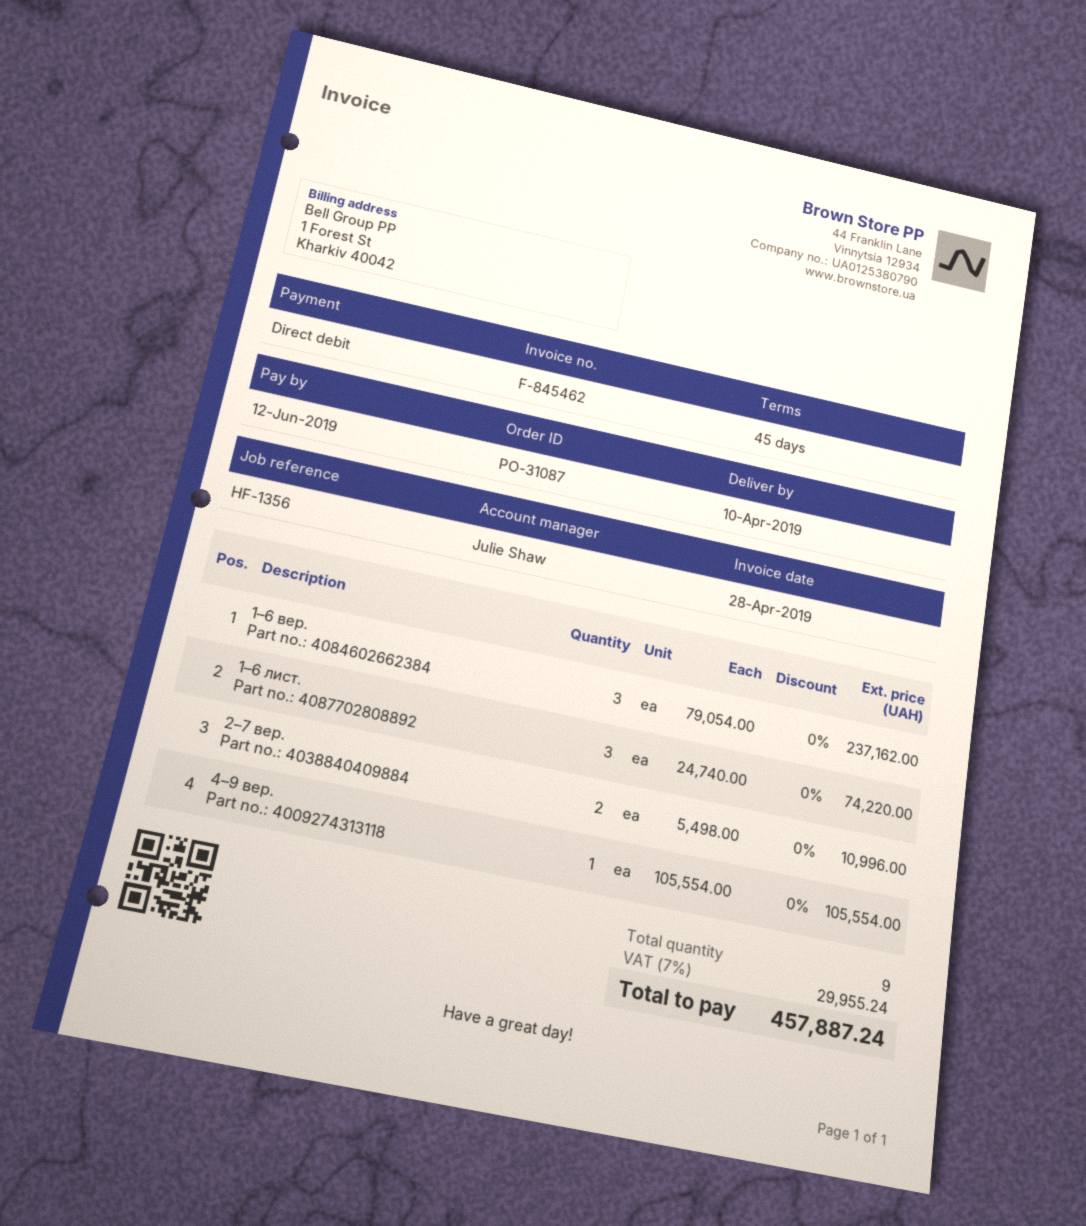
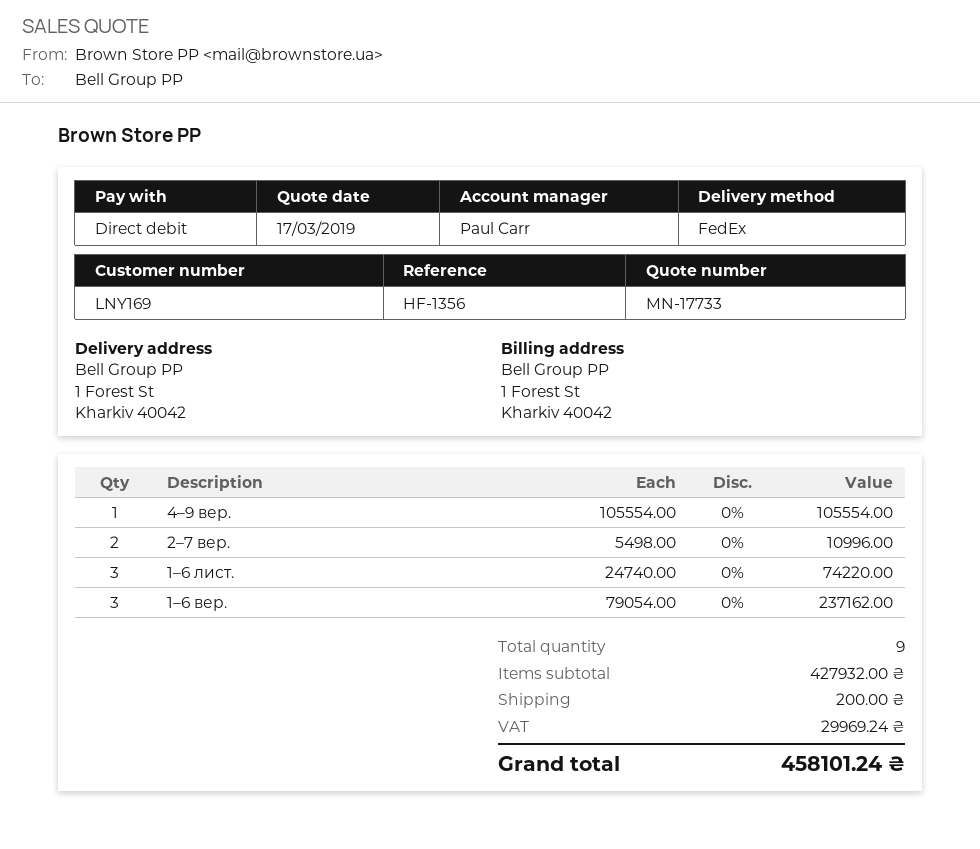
sales rep: Julie Shaw -> Paul Carr
shipping: none -> 200.00
tax: 29955.24 -> 29969.24
total: 457887.24 -> 458101.24

